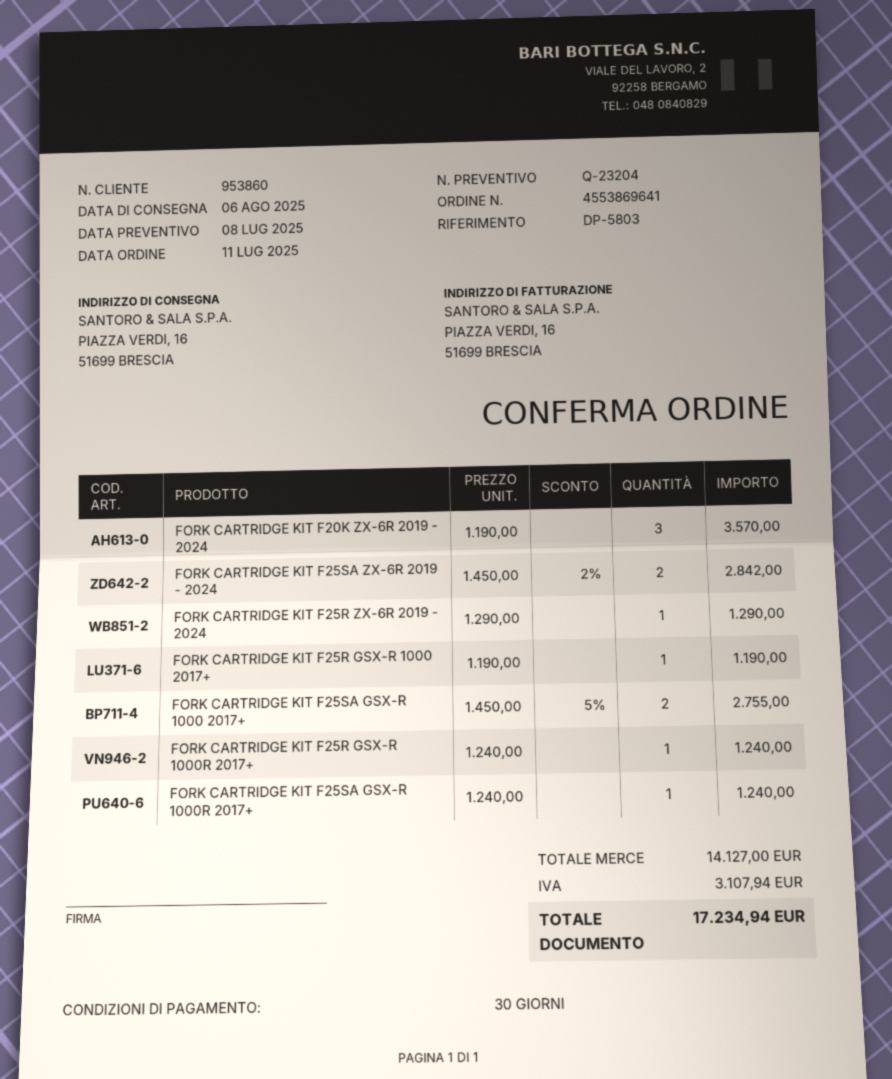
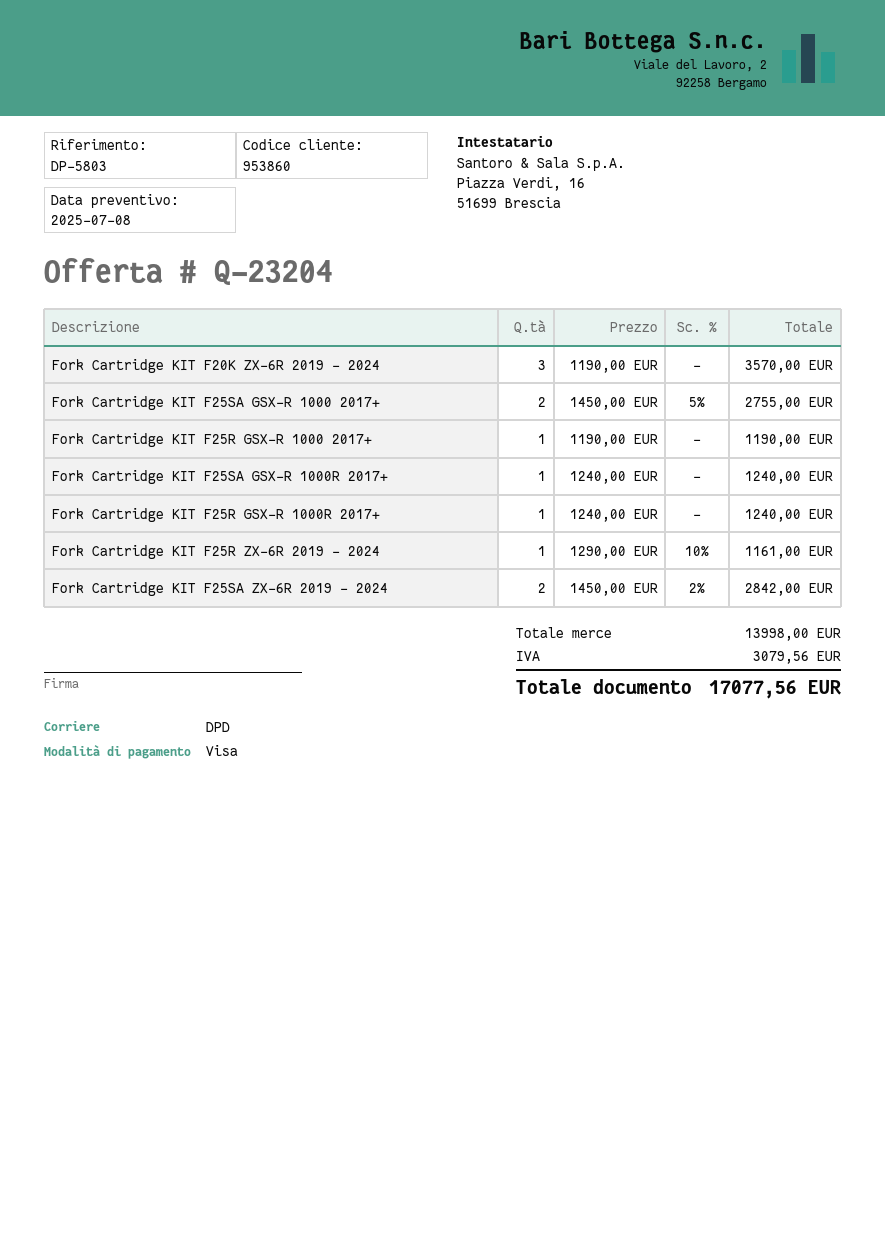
FORK CARTRIDGE KIT F25R ZX-6R 2019 - 2024: 1 x 1290.00 = 1290.00 -> 1 x 1290.00 - 10% = 1161.00
subtotal: 14127.00 -> 13998.00
tax: 3107.94 -> 3079.56
total: 17234.94 -> 17077.56

